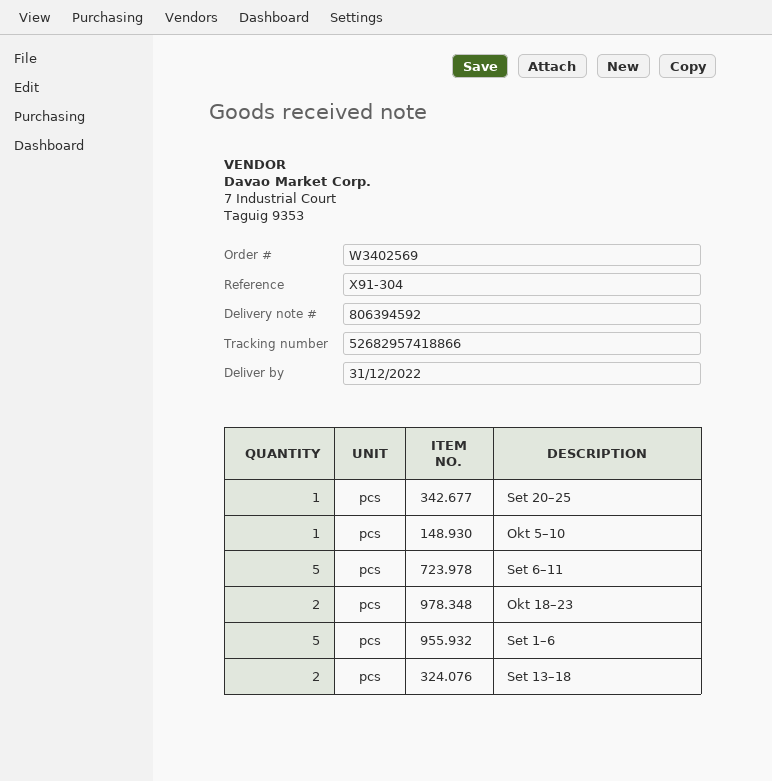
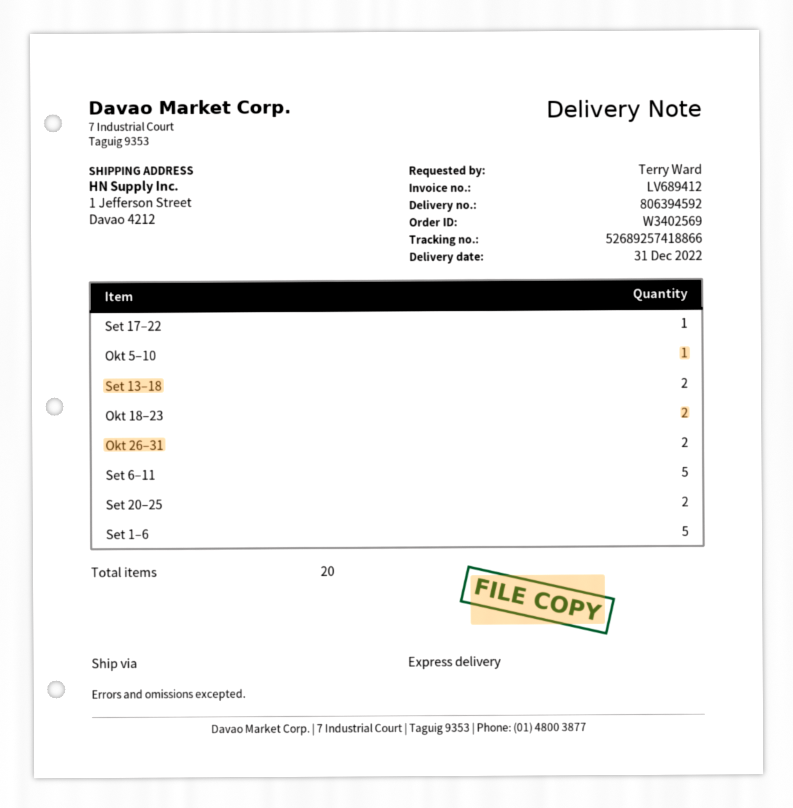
tracking number: 52682957418866 -> 52689257418866
Set 20–25: 1 -> 2
Set 17–22: none -> 1
Okt 26–31: none -> 2

